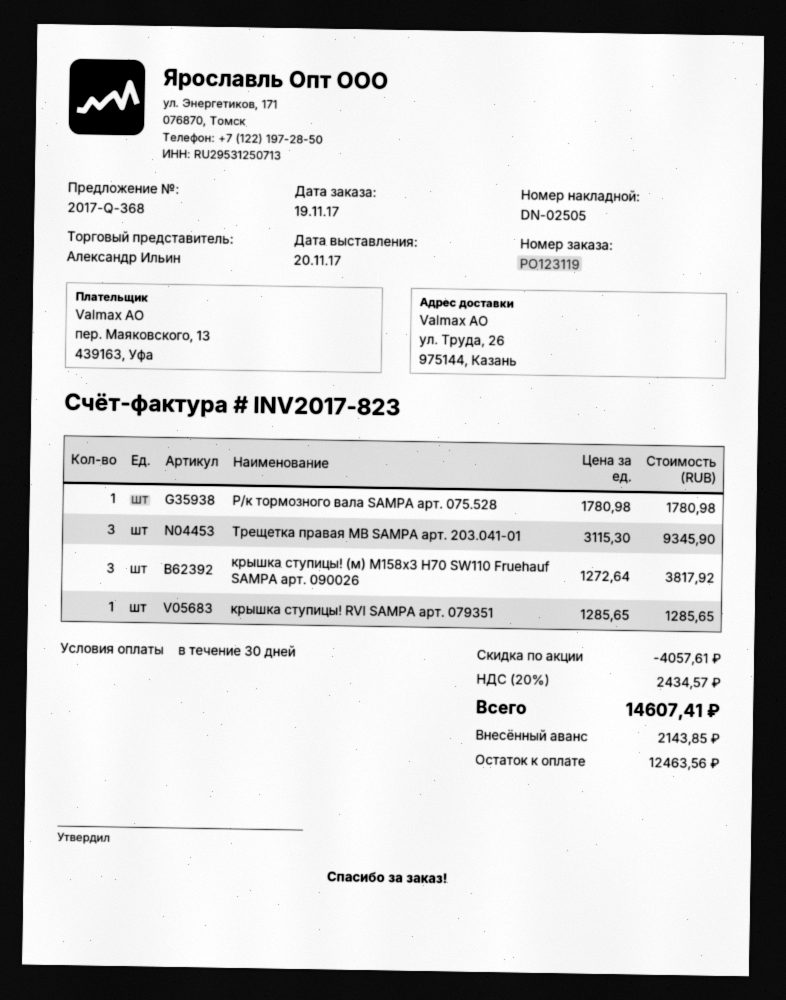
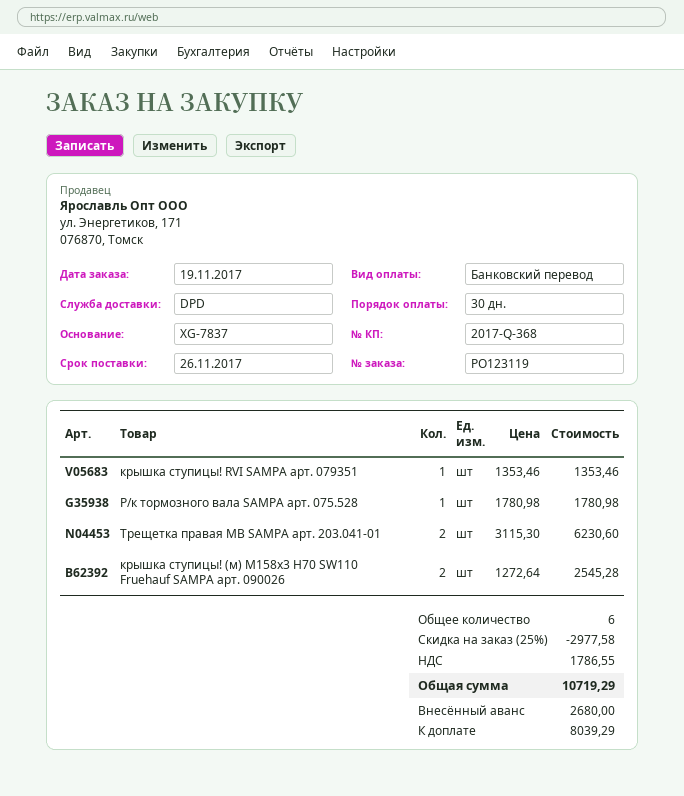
Трещетка правая MB SAMPA арт. 203.041-01: 3 x 3115.30 = 9345.90 -> 2 x 3115.30 = 6230.60
крышка ступицы! (м) M158x3 H70 SW110 Fruehauf SAMPA арт. 090026: 3 x 1272.64 = 3817.92 -> 2 x 1272.64 = 2545.28
крышка ступицы! RVI SAMPA арт. 079351: 1 x 1285.65 = 1285.65 -> 1 x 1353.46 = 1353.46
discount: 4057.61 -> 2977.58
tax: 2434.57 -> 1786.55
total: 14607.41 -> 10719.29
deposit: 2143.85 -> 2680.00
balance: 12463.56 -> 8039.29

